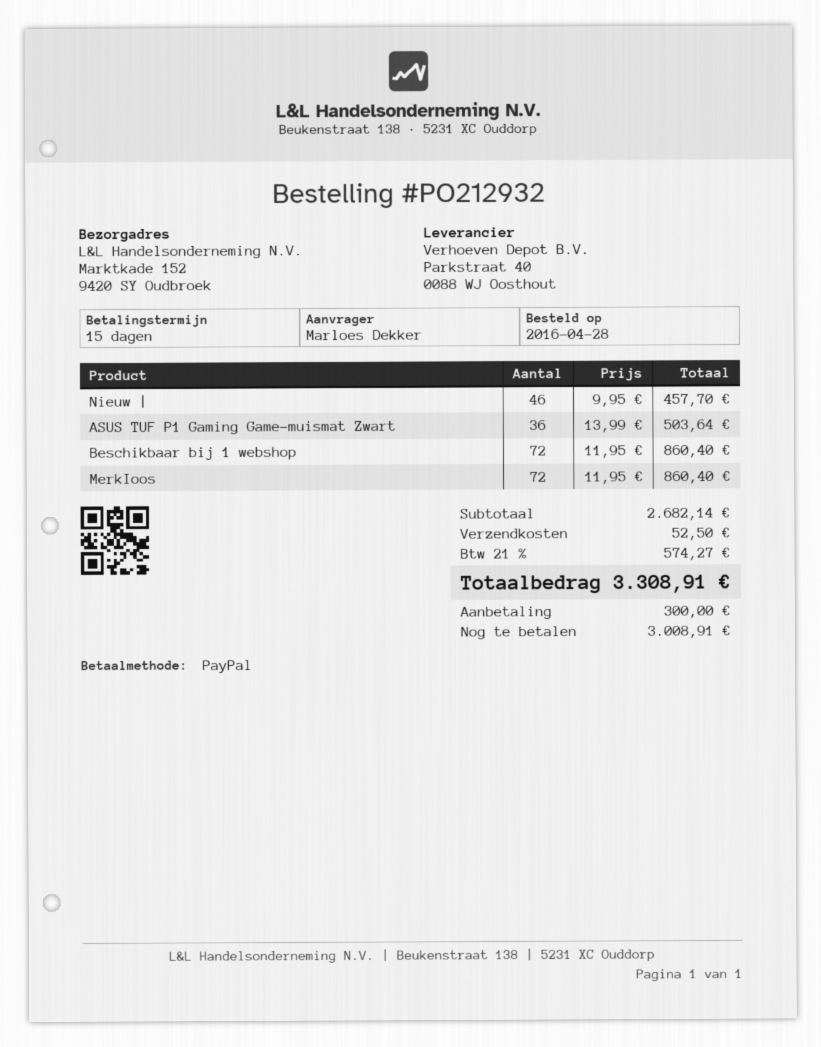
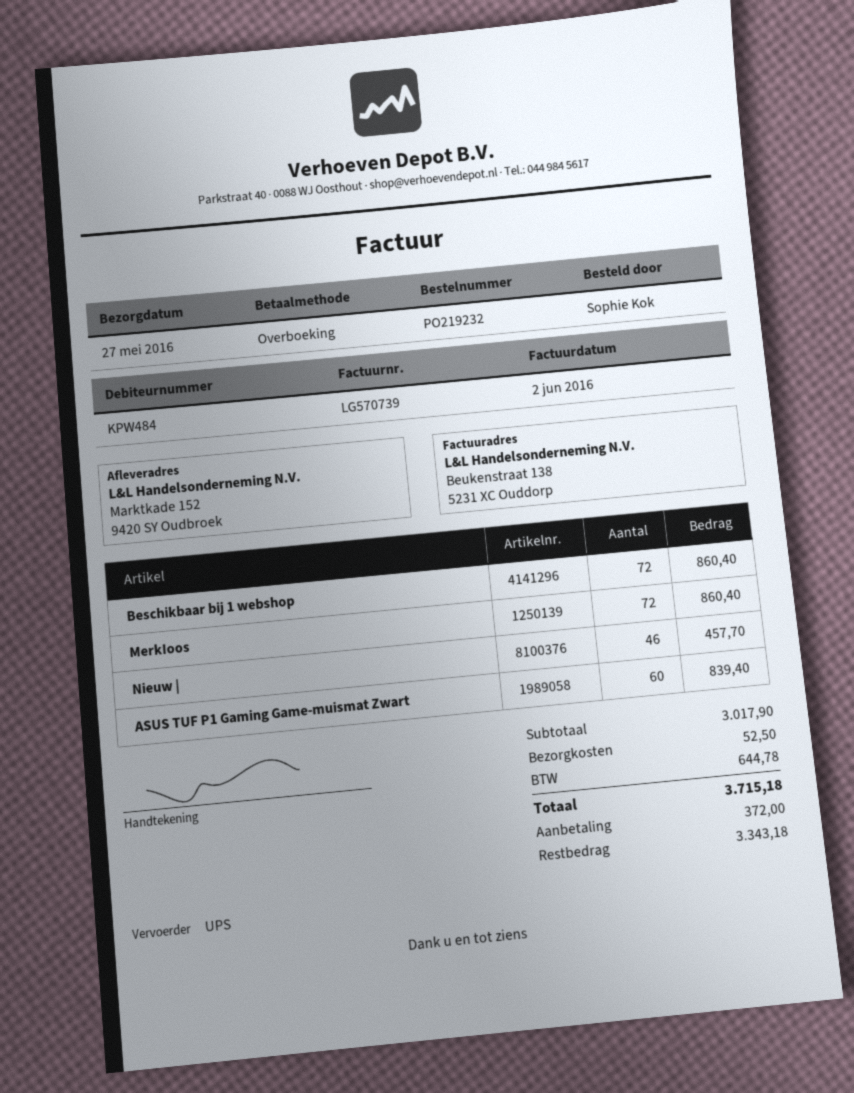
order number: PO212932 -> PO219232
ordered by: Marloes Dekker -> Sophie Kok
payment method: PayPal -> bank transfer
ASUS TUF P1 Gaming Game-muismat Zwart: 36 for 503.64 -> 60 for 839.40
subtotal: 2682.14 -> 3017.90
tax: 574.27 -> 644.78
total: 3308.91 -> 3715.18
deposit: 300.00 -> 372.00
balance: 3008.91 -> 3343.18

